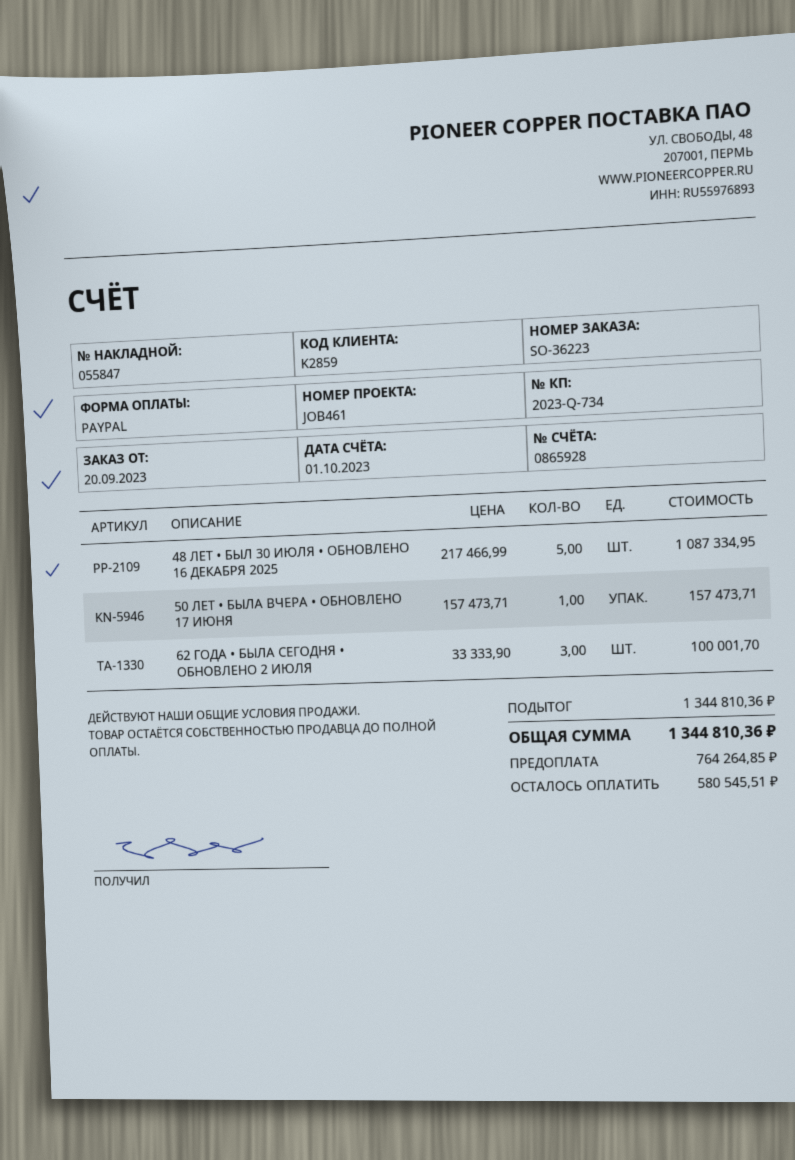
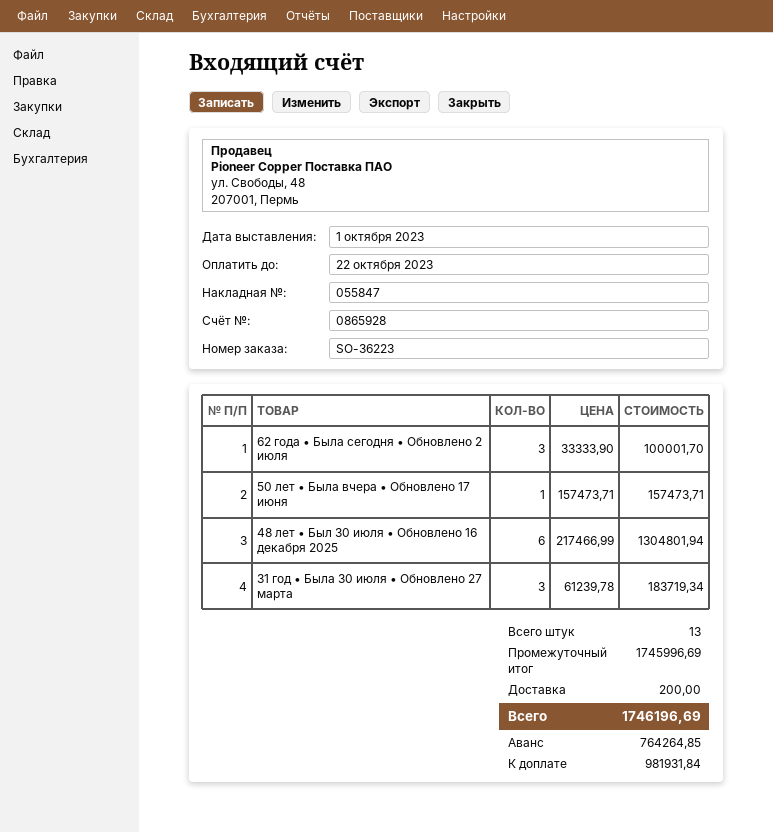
48 ЛЕТ • БЫЛ 30 ИЮЛЯ • ОБНОВЛЕНО 16 ДЕКАБРЯ 2025: 5 x 217466.99 = 1087334.95 -> 6 x 217466.99 = 1304801.94
31 год • Была 30 июля • Обновлено 27 марта: none -> 3 x 61239.78 = 183719.34
subtotal: 1344810.36 -> 1745996.69
shipping: none -> 200.00
total: 1344810.36 -> 1746196.69
balance: 580545.51 -> 981931.84

